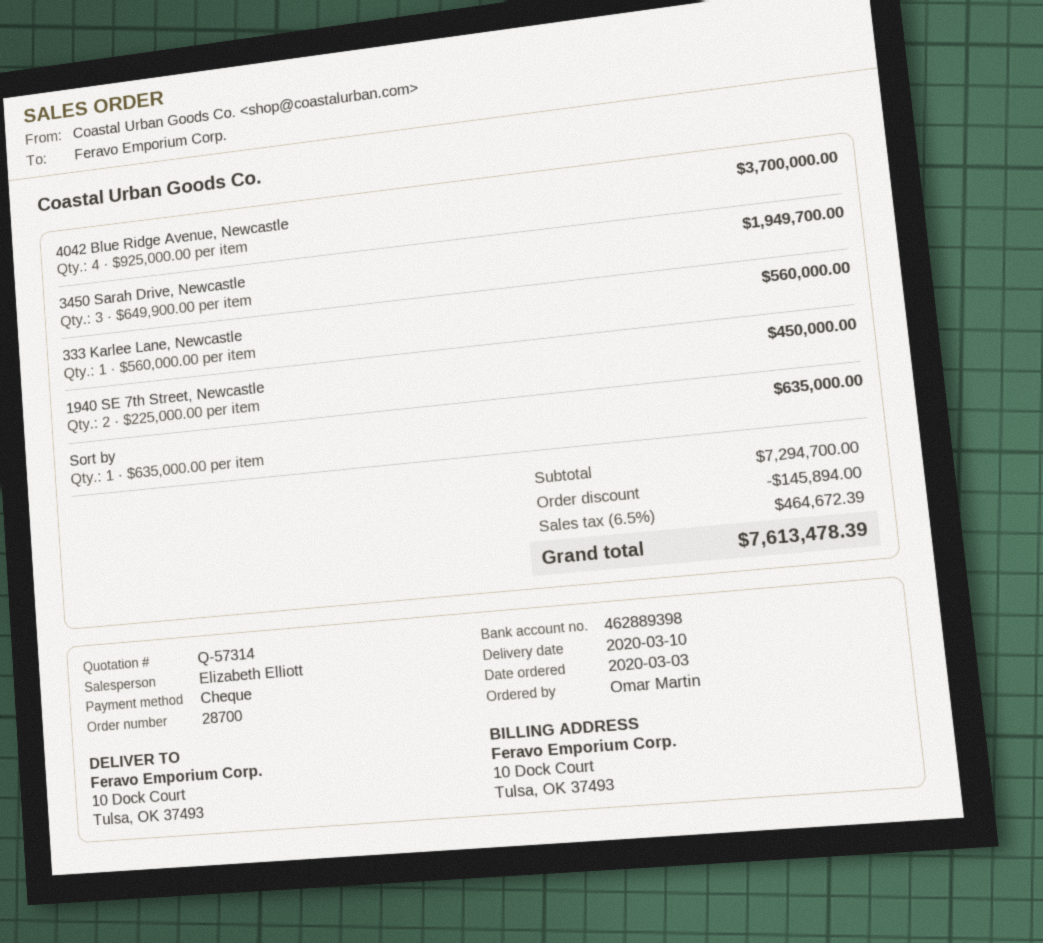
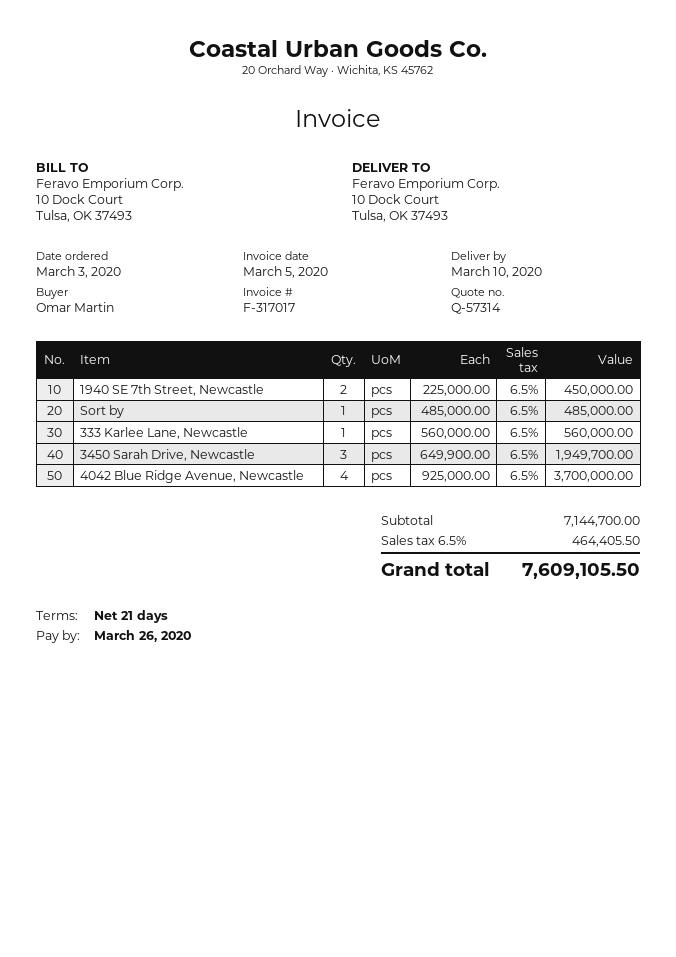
Sort by: 1 x 635000.00 = 635000.00 -> 1 x 485000.00 = 485000.00
subtotal: 7294700.00 -> 7144700.00
discount: 145894.00 -> none
tax: 6.5% = 464672.39 -> 6.5% = 464405.50
total: 7613478.39 -> 7609105.50

